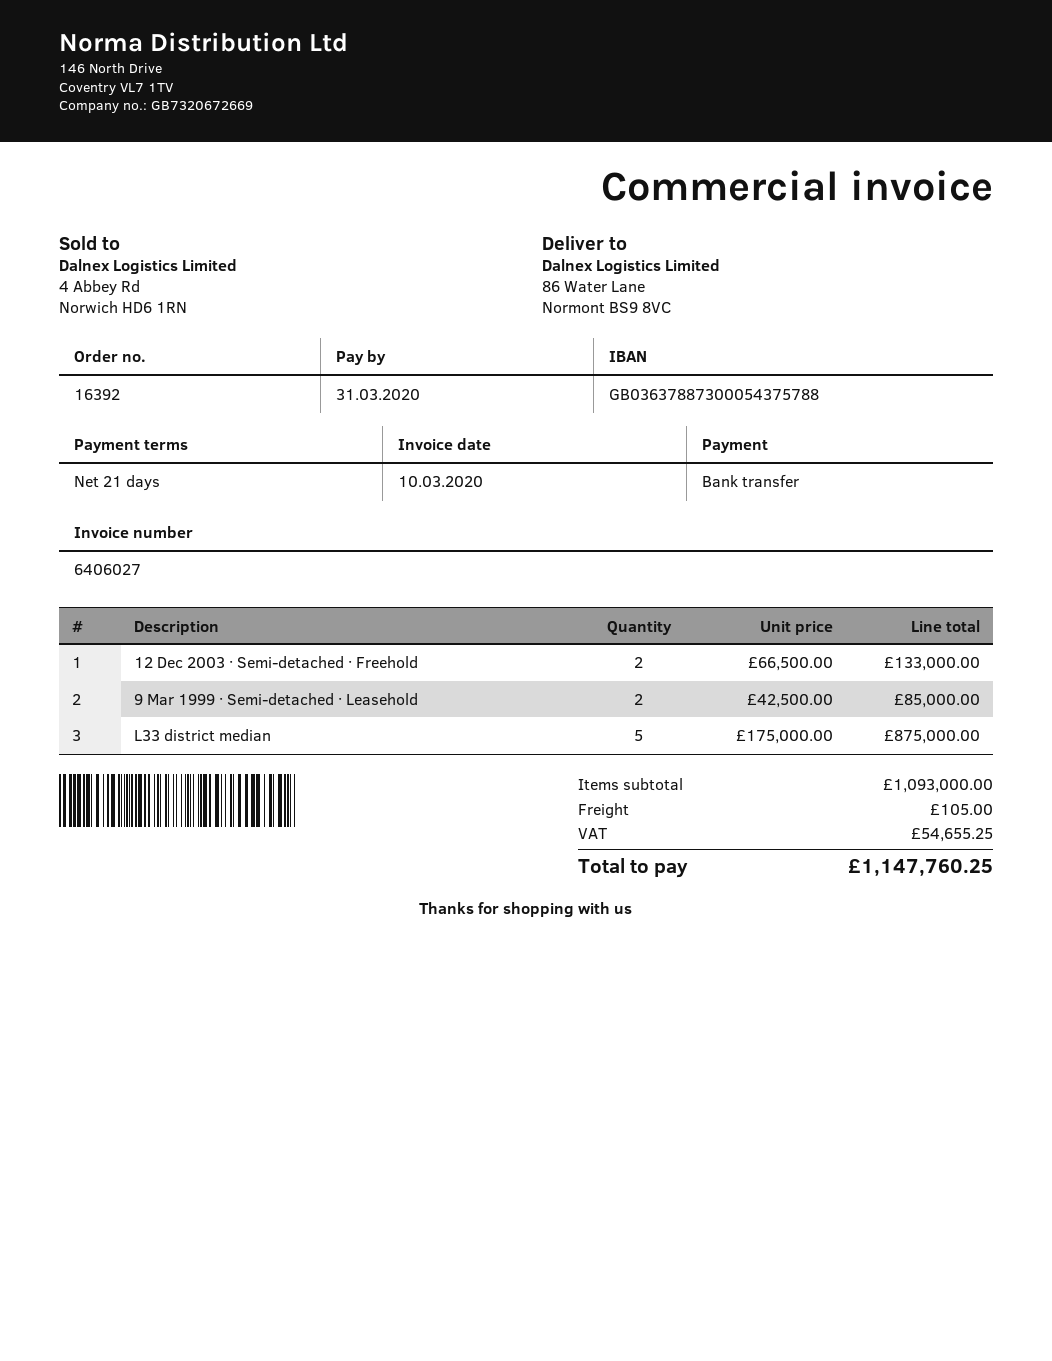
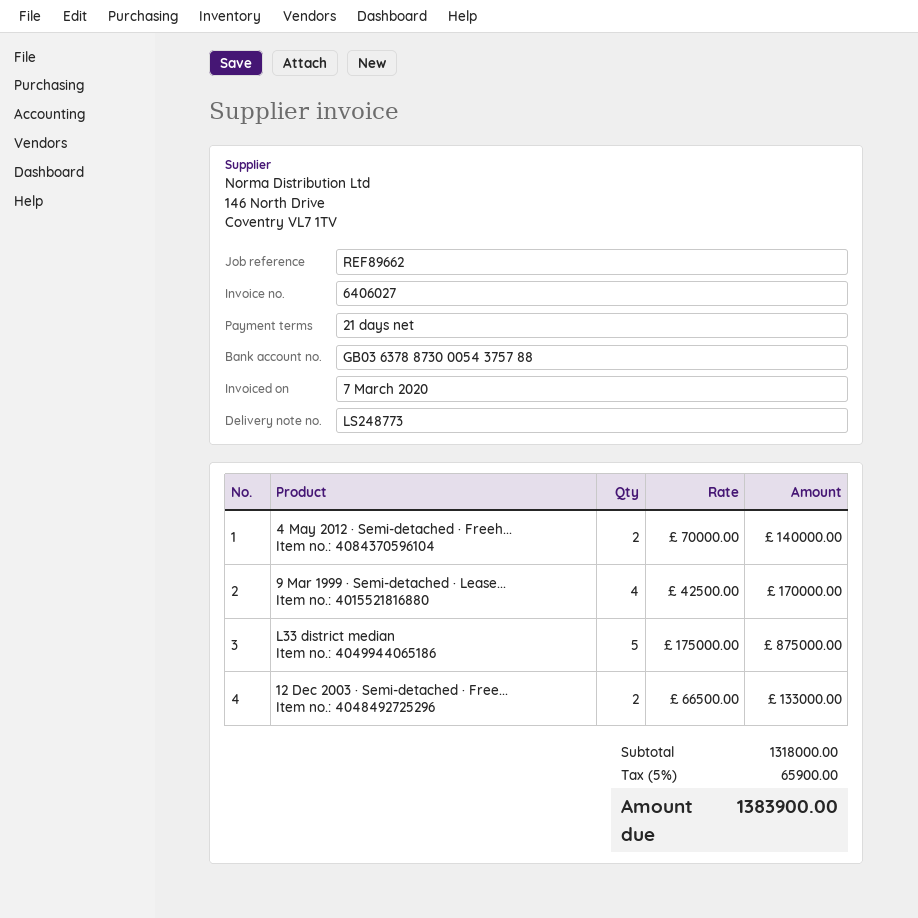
invoice date: 2020-03-10 -> 2020-03-07
9 Mar 1999 · Semi-detached · Leasehold: 2 x 42500.00 = 85000.00 -> 4 x 42500.00 = 170000.00
4 May 2012 · Semi-detached · Freeh...: none -> 2 x 70000.00 = 140000.00
subtotal: 1093000.00 -> 1318000.00
shipping: 105.00 -> none
tax: 54655.25 -> 65900.00
total: 1147760.25 -> 1383900.00

